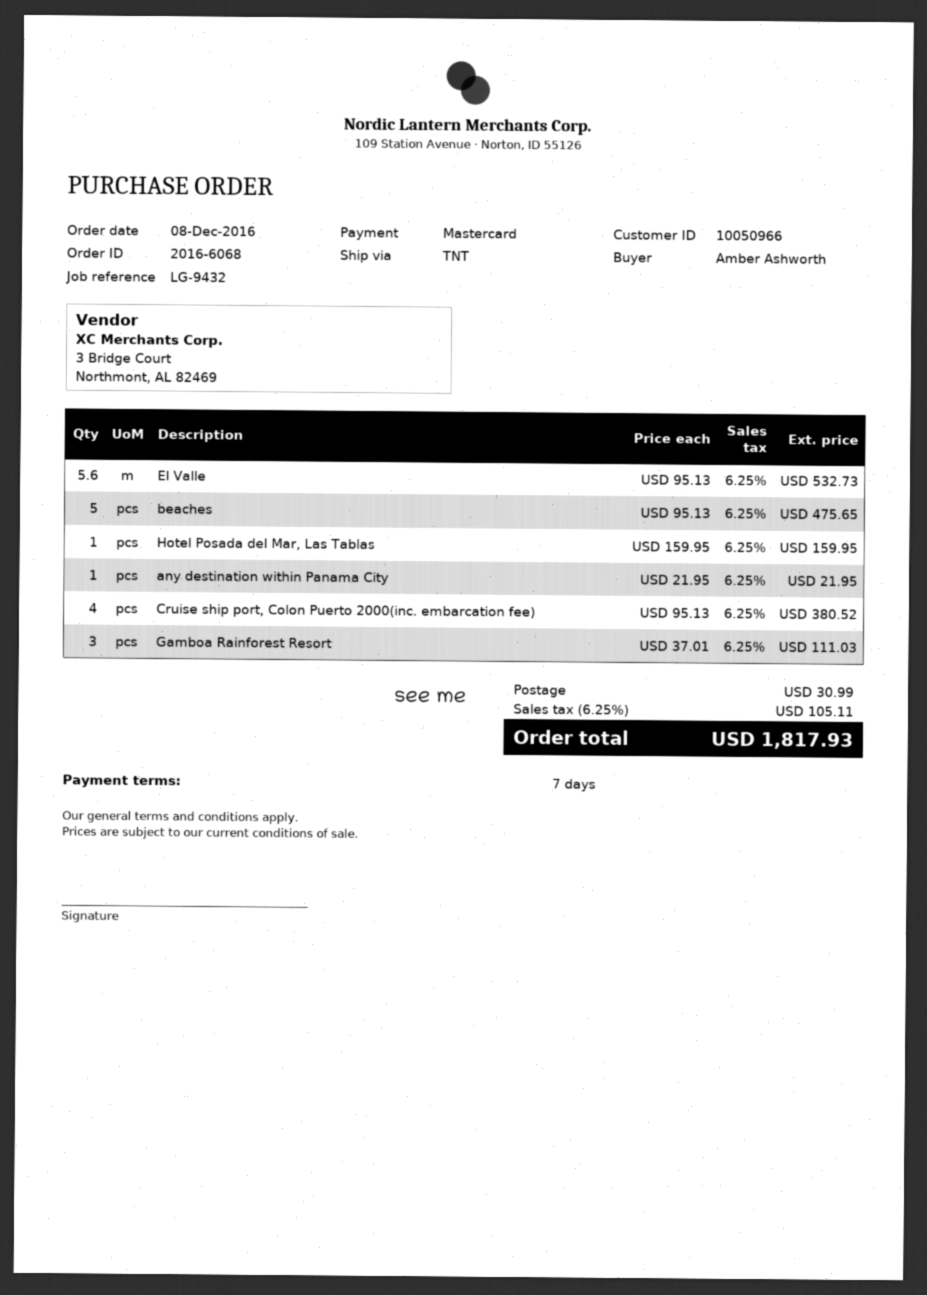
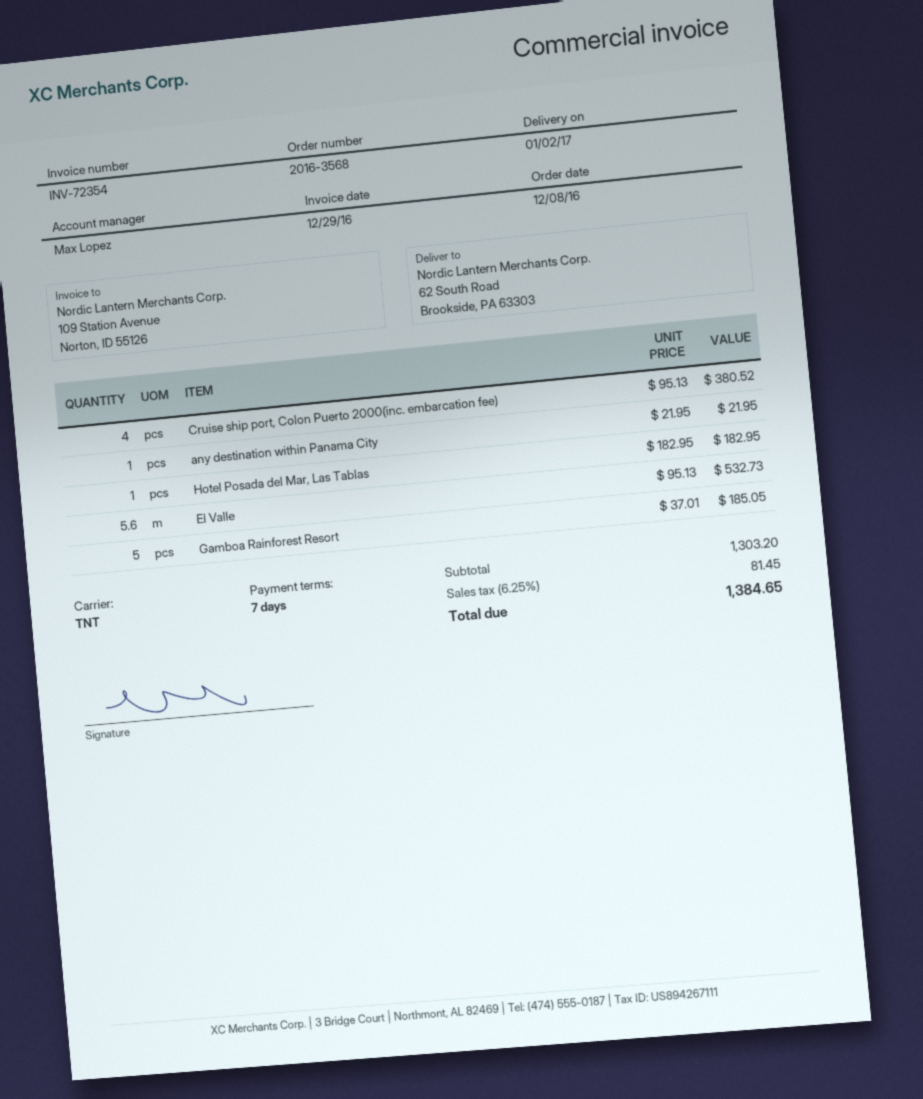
order number: 2016-6068 -> 2016-3568
beaches: 5 x 95.13 = 475.65 -> none
Hotel Posada del Mar, Las Tablas: 1 x 159.95 = 159.95 -> 1 x 182.95 = 182.95
Gamboa Rainforest Resort: 3 x 37.01 = 111.03 -> 5 x 37.01 = 185.05
shipping: 30.99 -> none
tax: 6.25% = 105.11 -> 6.25% = 81.45
total: 1817.93 -> 1384.65

